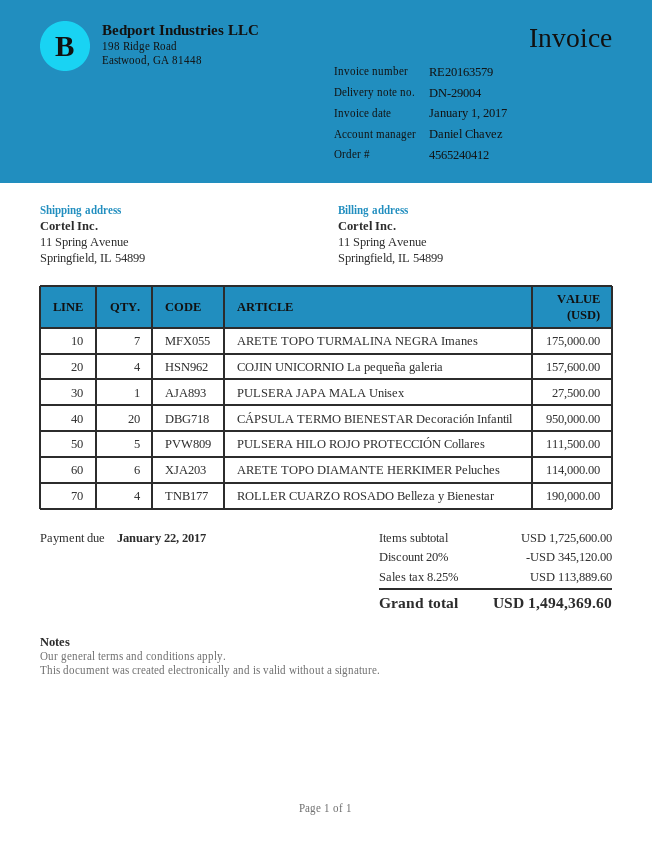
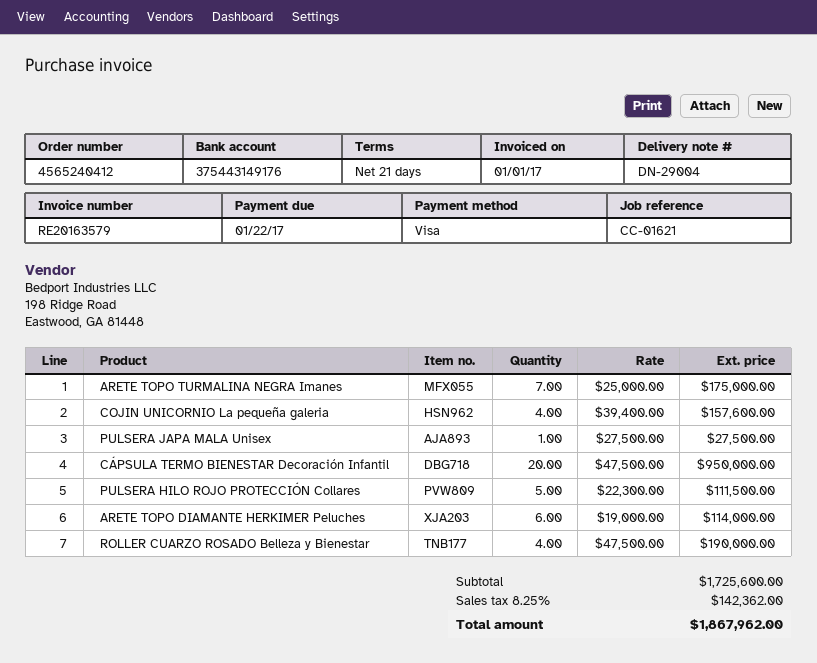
discount: 20% = 345120.00 -> none
tax: 8.25% = 113889.60 -> 8.25% = 142362.00
total: 1494369.60 -> 1867962.00

